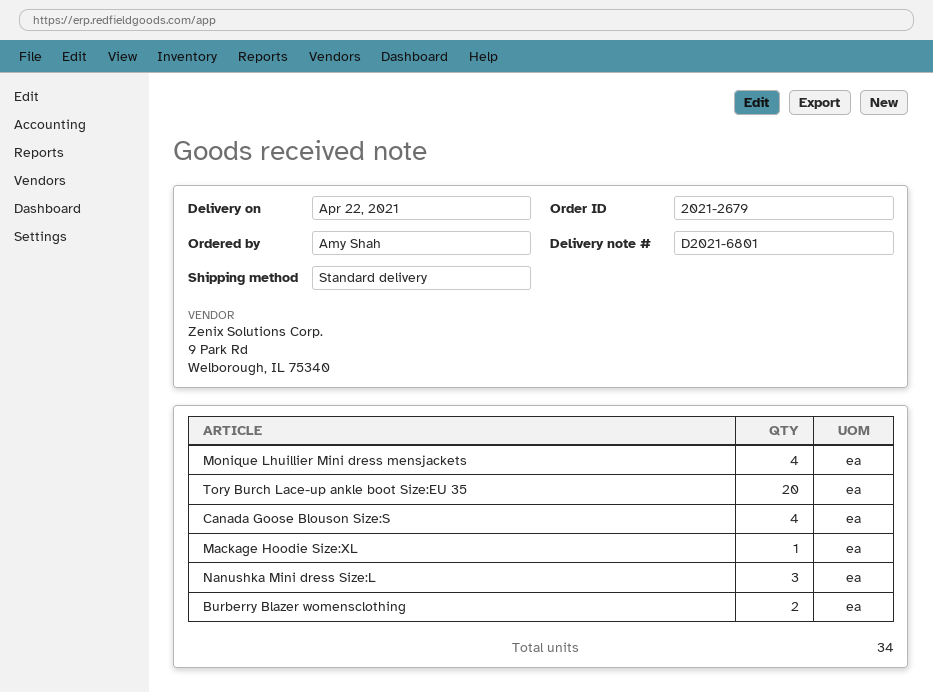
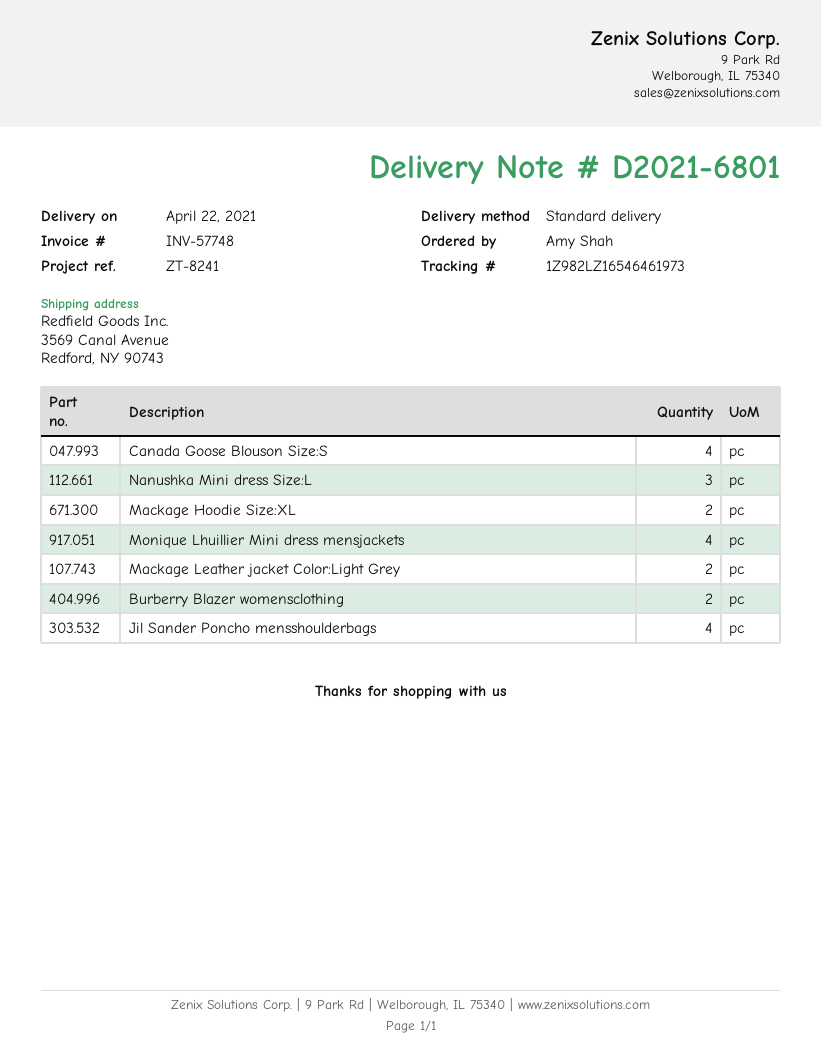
Tory Burch Lace-up ankle boot Size:EU 35: 20 -> none
Mackage Hoodie Size:XL: 1 -> 2
Mackage Leather jacket Color:Light Grey: none -> 2
Jil Sander Poncho mensshoulderbags: none -> 4

